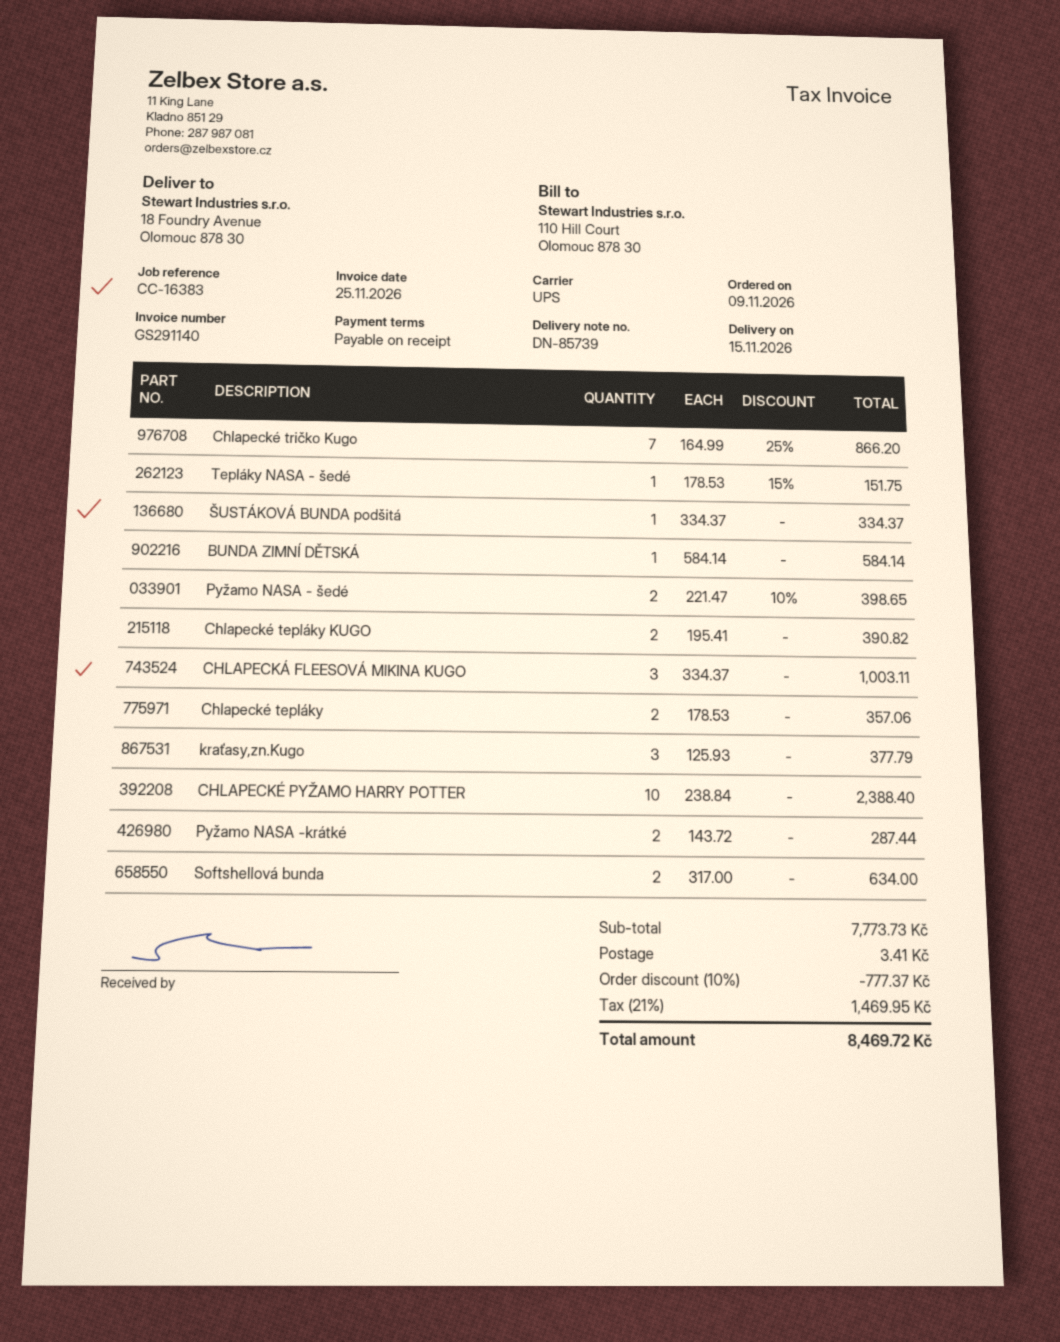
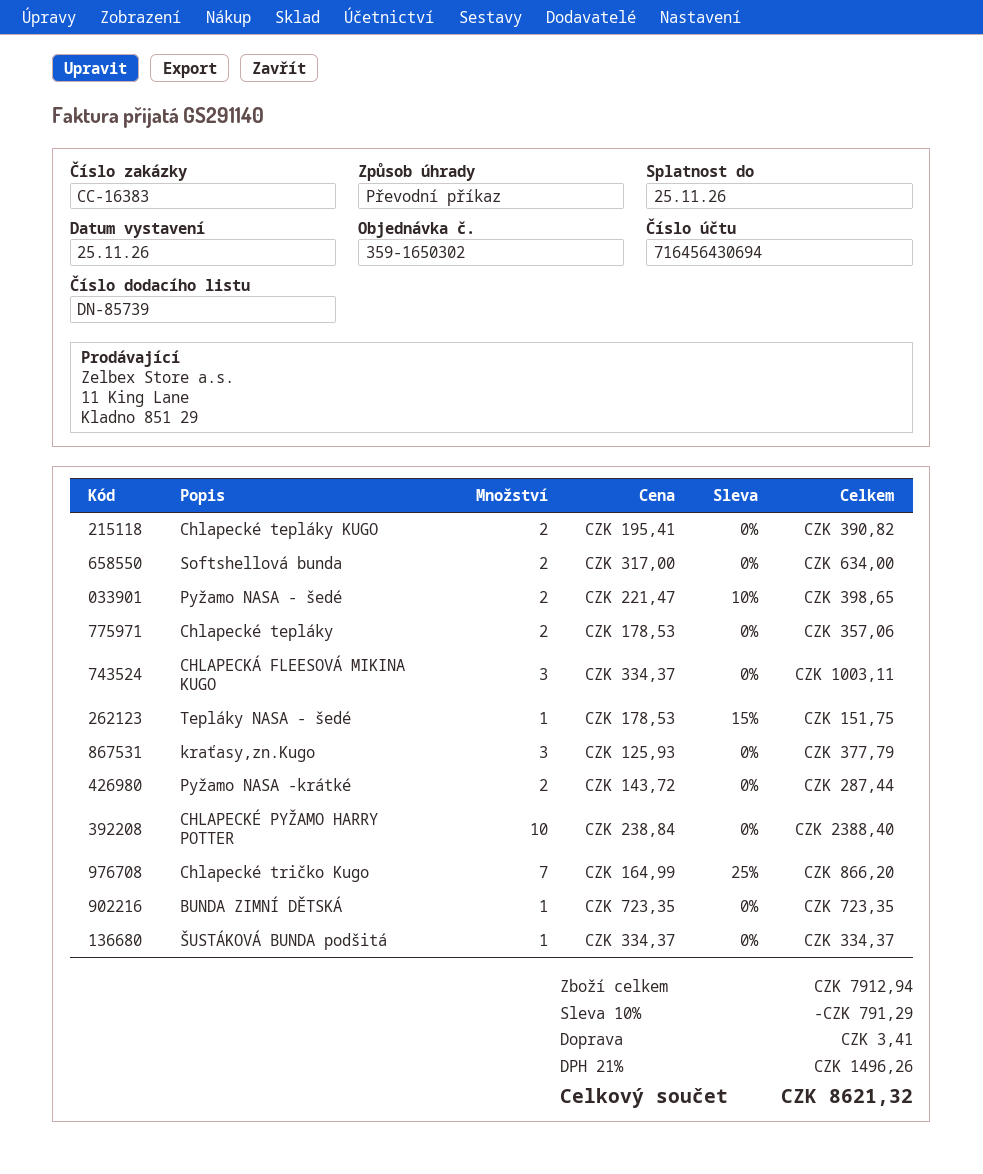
BUNDA ZIMNÍ DĚTSKÁ: 1 x 584.14 = 584.14 -> 1 x 723.35 = 723.35
subtotal: 7773.73 -> 7912.94
discount: 10% = 777.37 -> 10% = 791.29
tax: 21% = 1469.95 -> 21% = 1496.26
total: 8469.72 -> 8621.32

